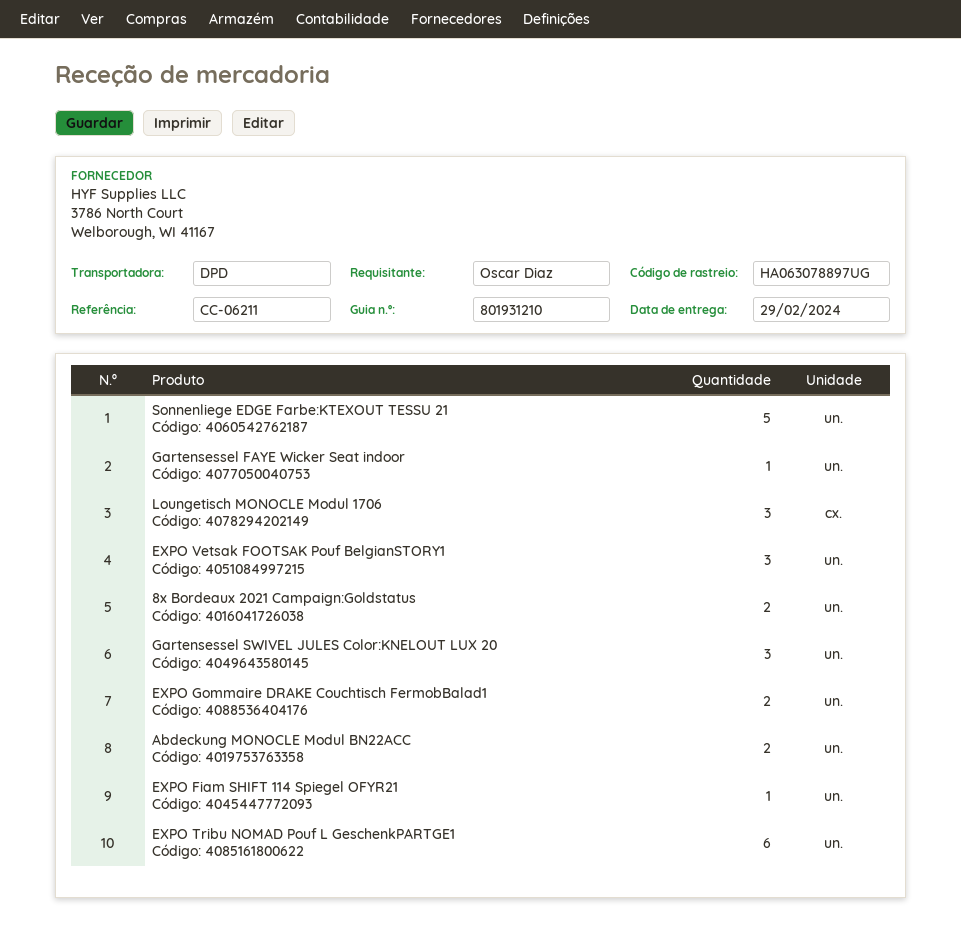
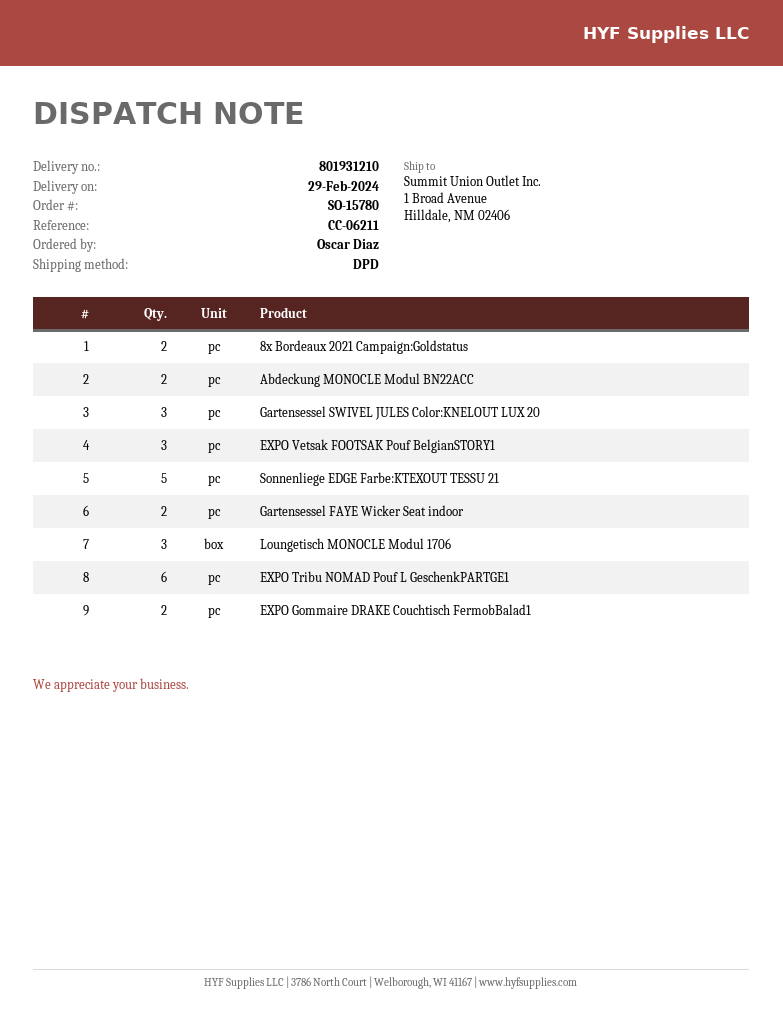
Gartensessel FAYE Wicker Seat indoor: 1 -> 2
EXPO Fiam SHIFT 114 Spiegel OFYR21: 1 -> none

